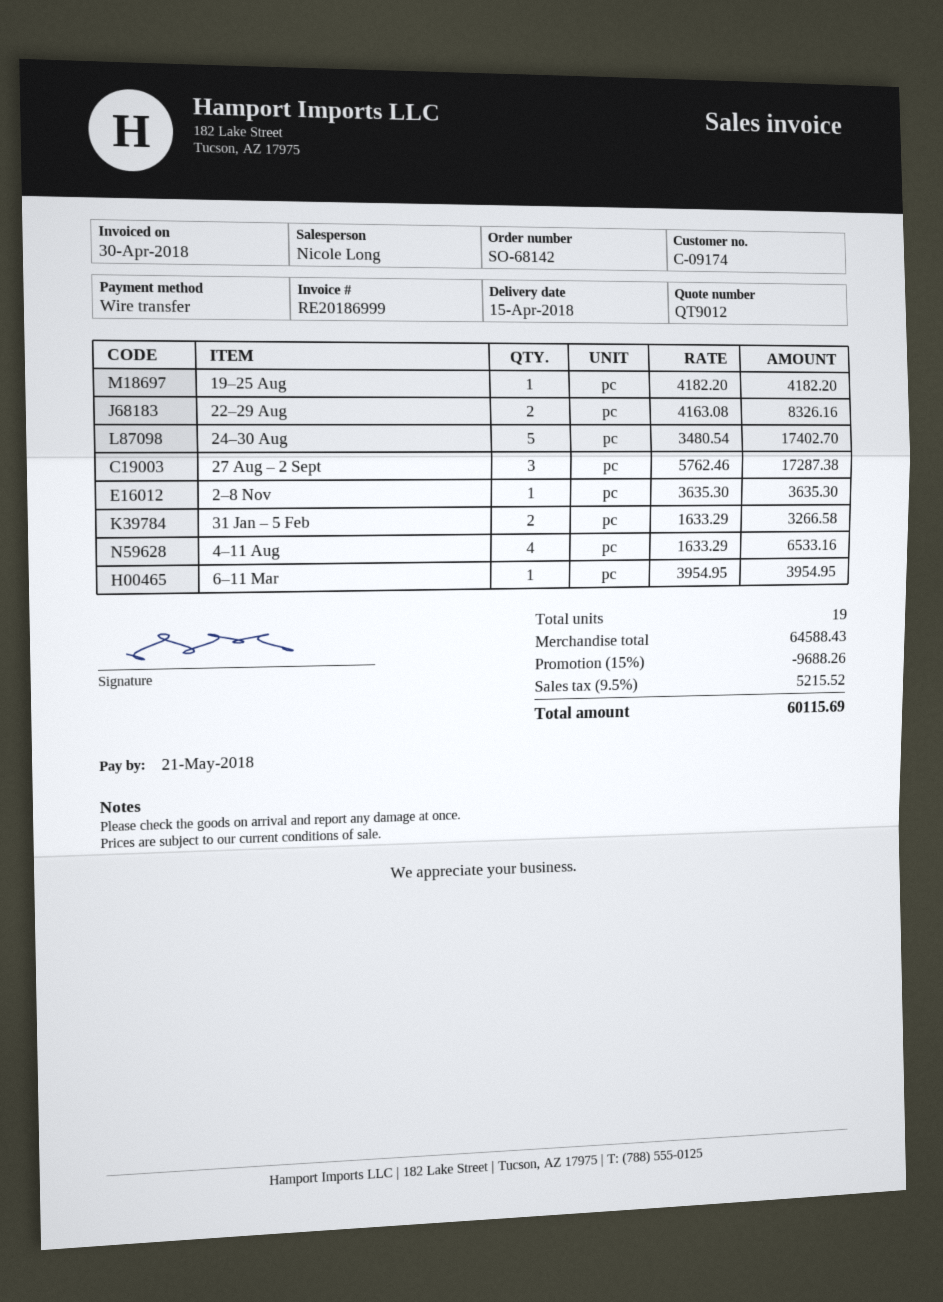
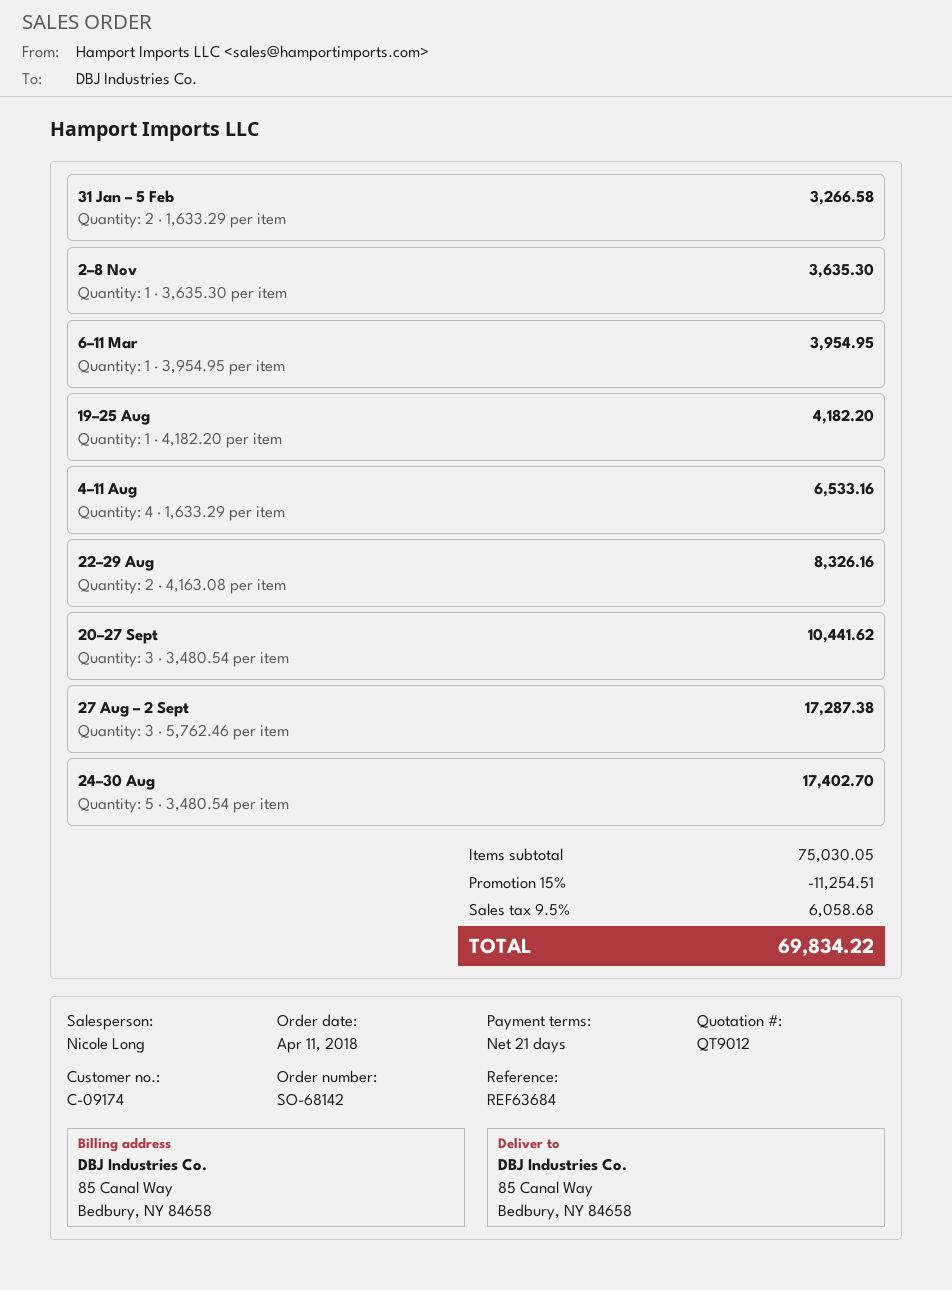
20–27 Sept: none -> 3 x 3480.54 = 10441.62
subtotal: 64588.43 -> 75030.05
discount: 15% = 9688.26 -> 15% = 11254.51
tax: 9.5% = 5215.52 -> 9.5% = 6058.68
total: 60115.69 -> 69834.22

